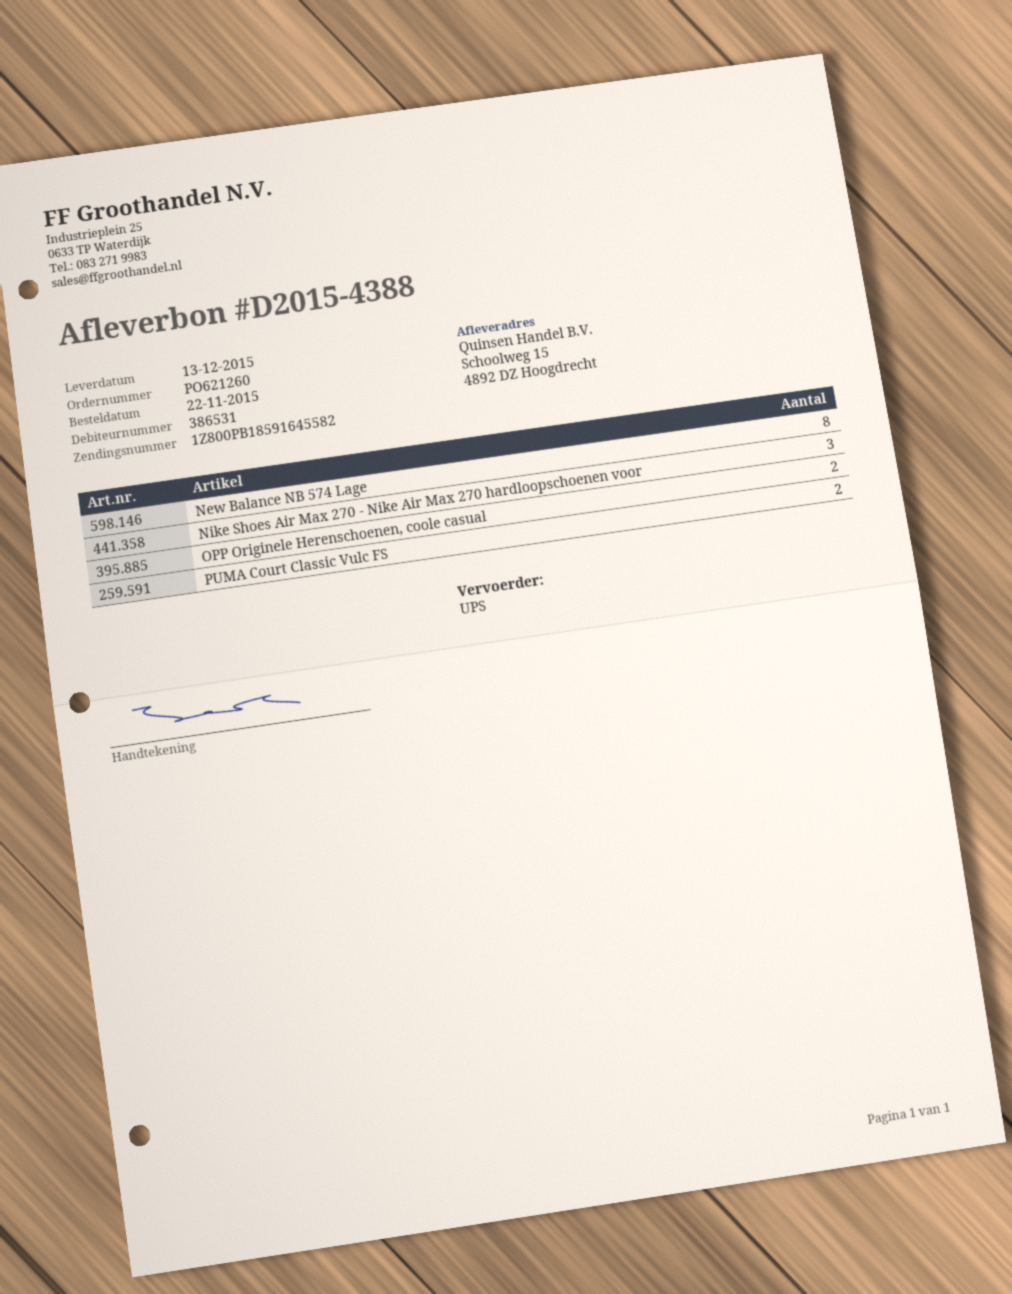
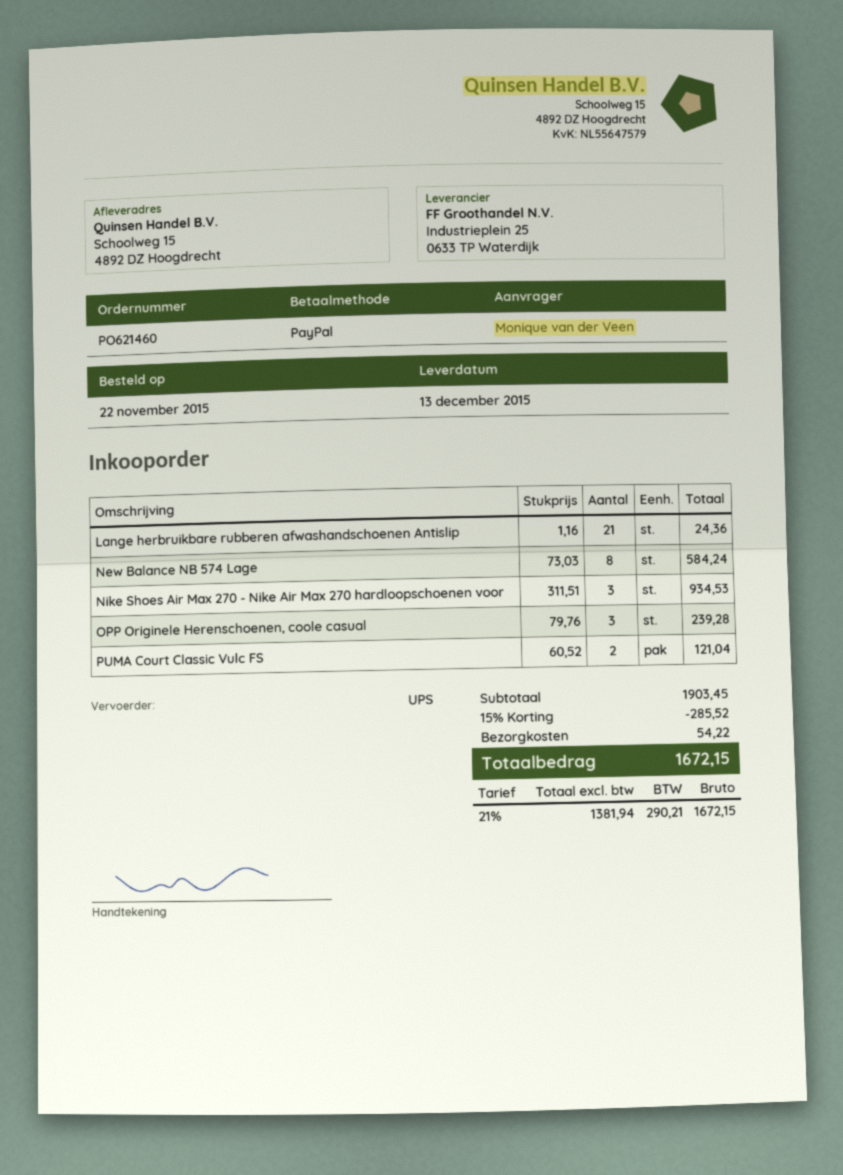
order number: PO621260 -> PO621460
OPP Originele Herenschoenen, coole casual: 2 -> 3
Lange herbruikbare rubberen afwashandschoenen Antislip: none -> 21

